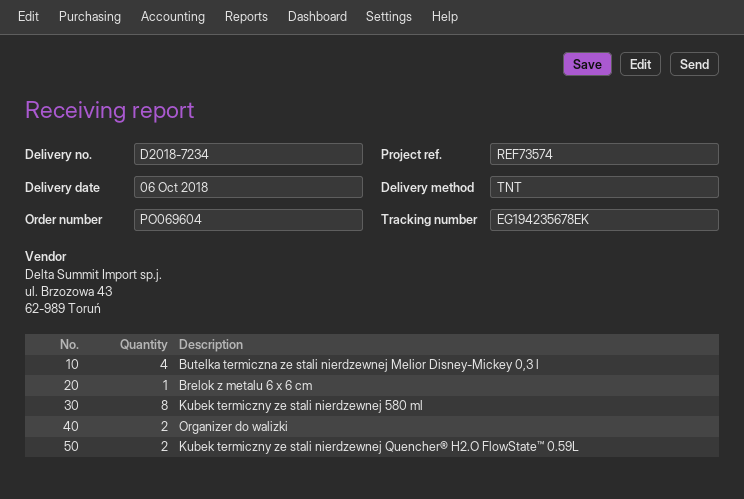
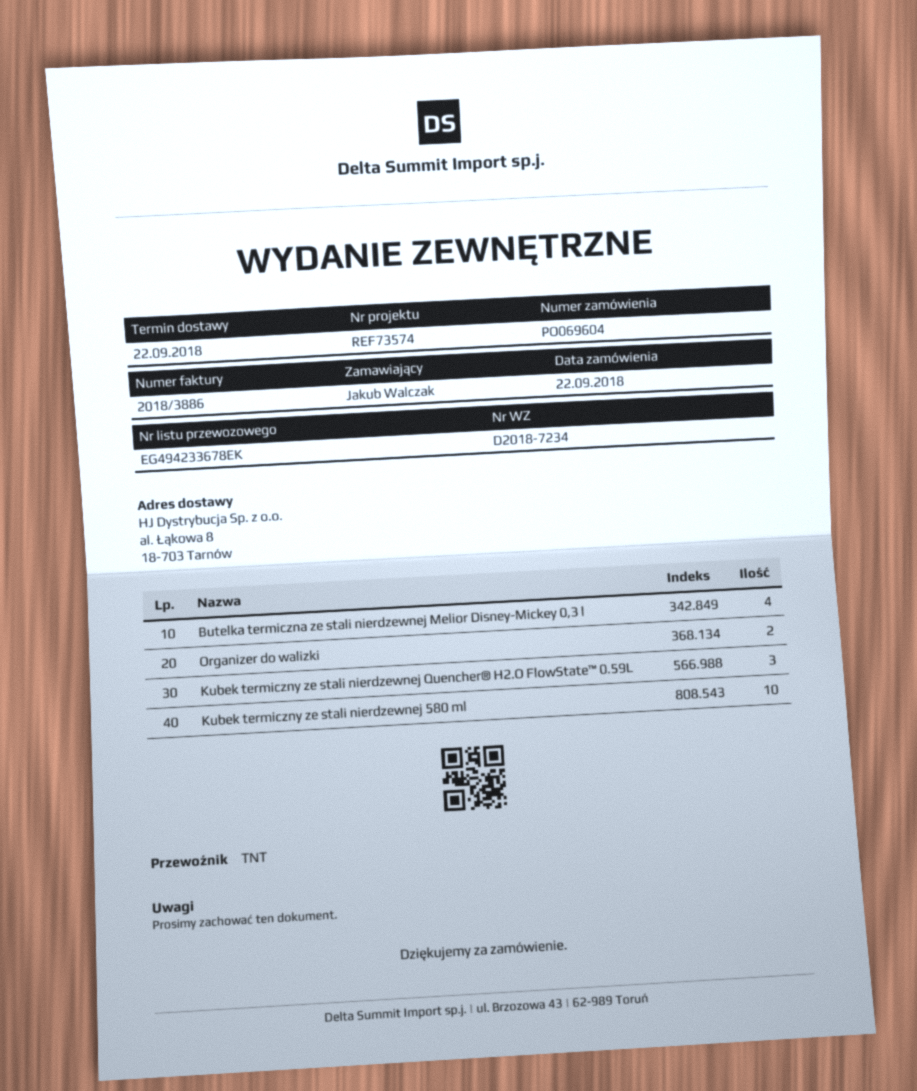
delivery date: 2018-10-06 -> 2018-09-22
tracking number: EG194235678EK -> EG494233678EK
Brelok z metalu 6 x 6 cm: 1 -> none
Kubek termiczny ze stali nierdzewnej 580 ml: 8 -> 10
Kubek termiczny ze stali nierdzewnej Quencher® H2.O FlowState™ 0.59L: 2 -> 3

